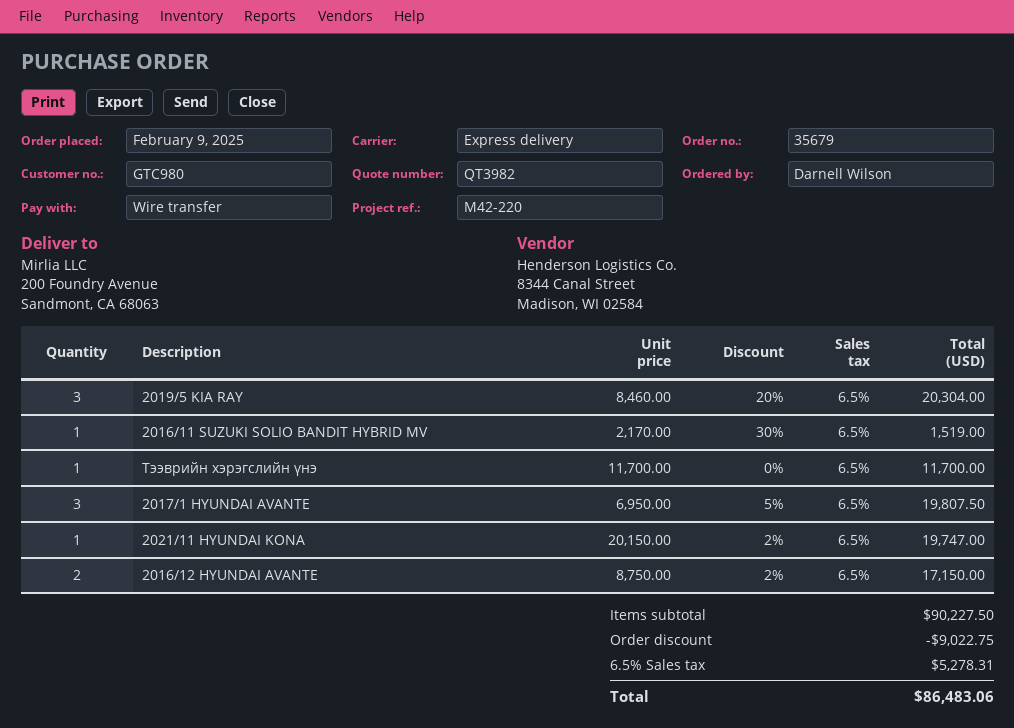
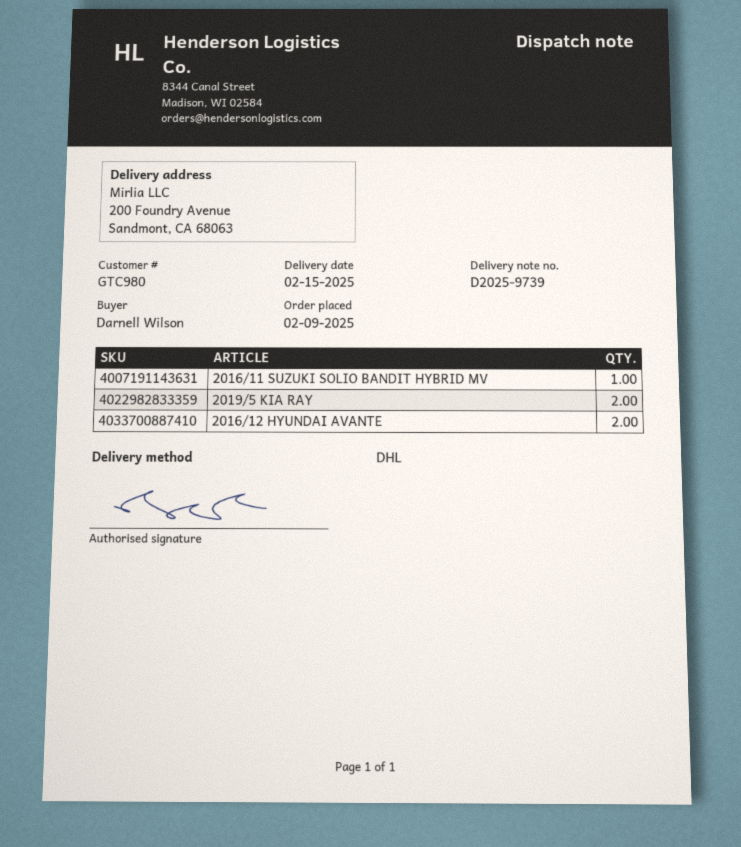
shipping method: express -> DHL
2019/5 KIA RAY: 3 -> 2
Тээврийн хэрэгслийн үнэ: 1 -> none
2017/1 HYUNDAI AVANTE: 3 -> none
2021/11 HYUNDAI KONA: 1 -> none

